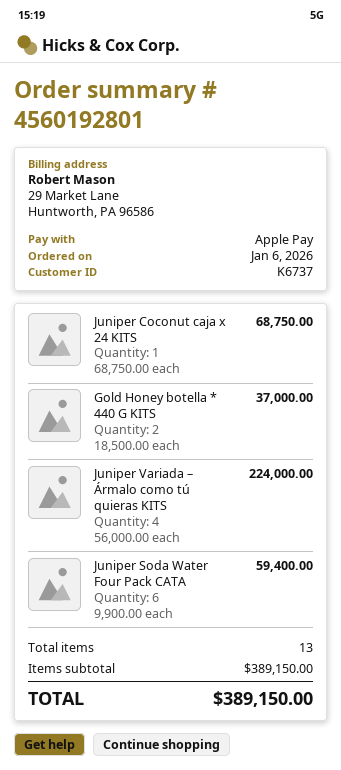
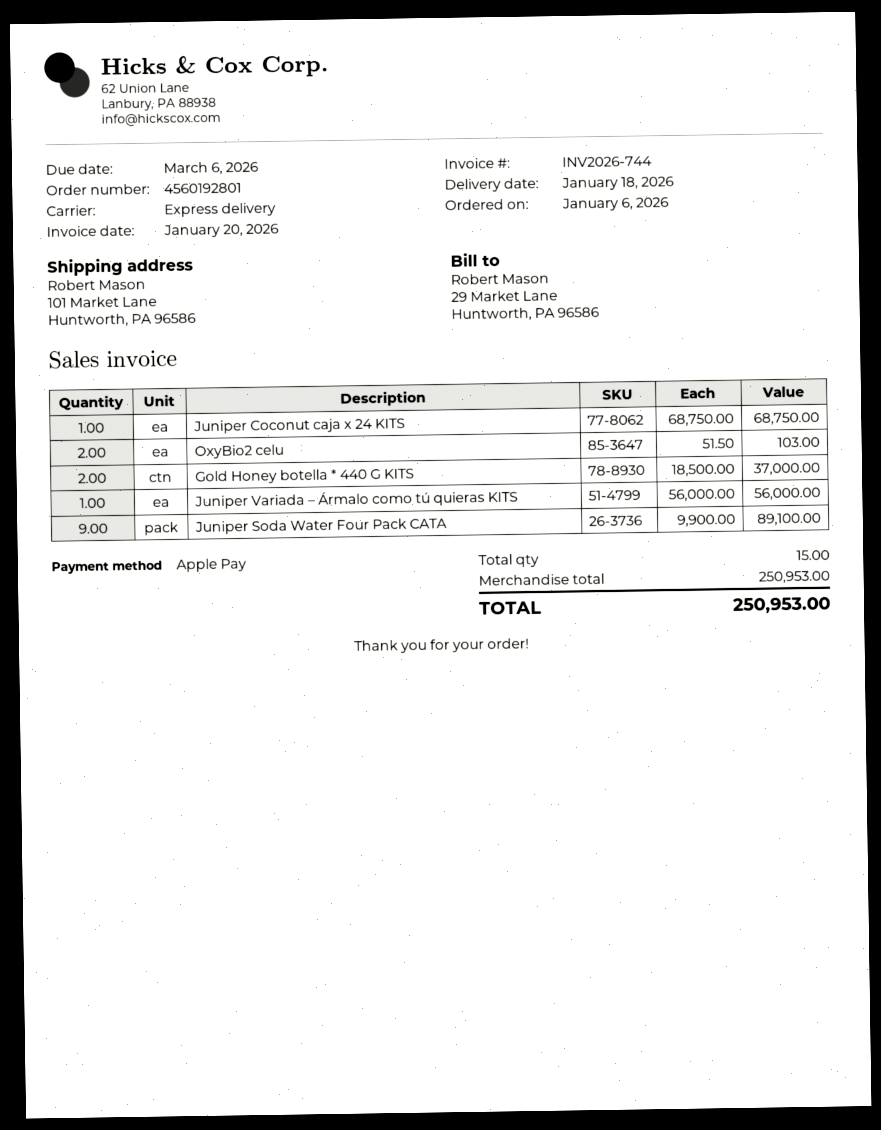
Juniper Variada – Ármalo como tú quieras KITS: 4 x 56000.00 = 224000.00 -> 1 x 56000.00 = 56000.00
Juniper Soda Water Four Pack CATA: 6 x 9900.00 = 59400.00 -> 9 x 9900.00 = 89100.00
OxyBio2 celu: none -> 2 x 51.50 = 103.00
total quantity: 13 -> 15
subtotal: 389150.00 -> 250953.00
total: 389150.00 -> 250953.00

